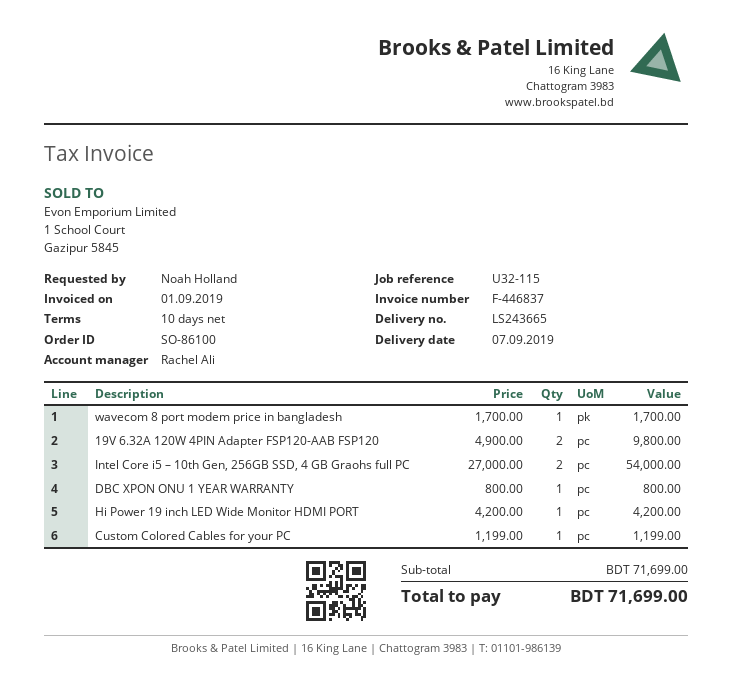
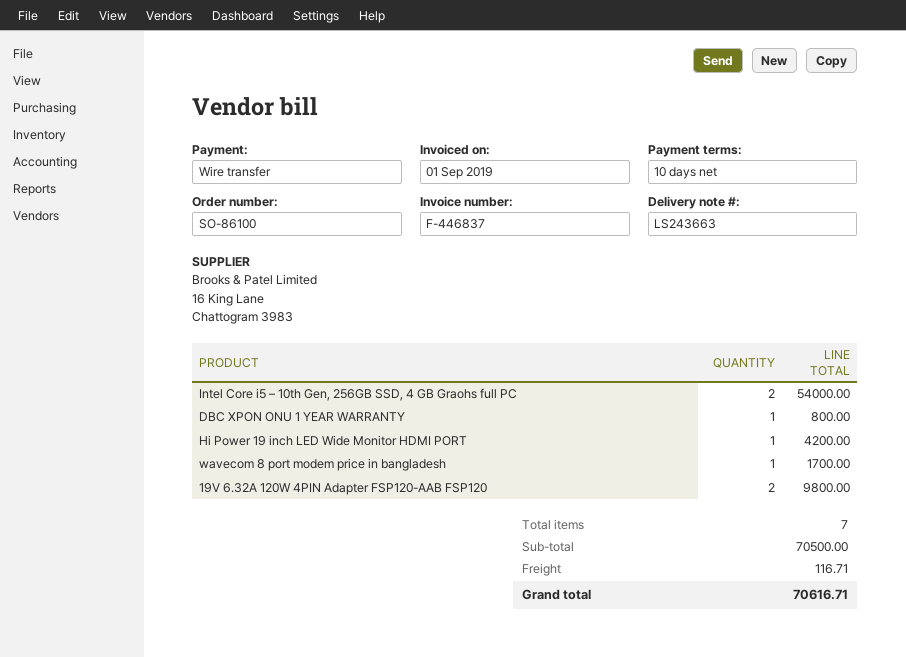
delivery note number: LS243665 -> LS243663
Custom Colored Cables for your PC: 1 for 1199.00 -> none
subtotal: 71699.00 -> 70500.00
shipping: none -> 116.71
total: 71699.00 -> 70616.71

